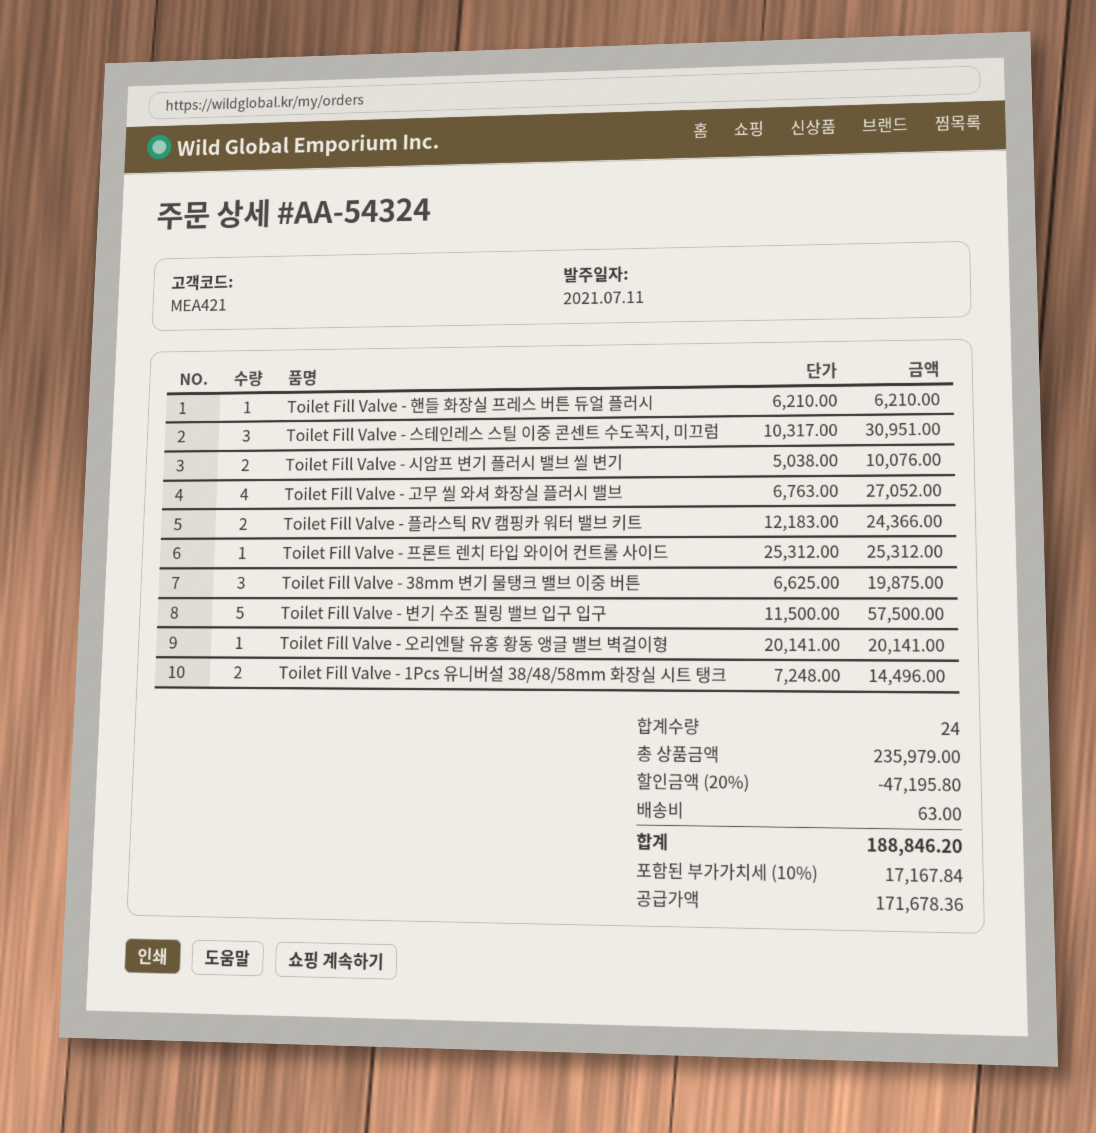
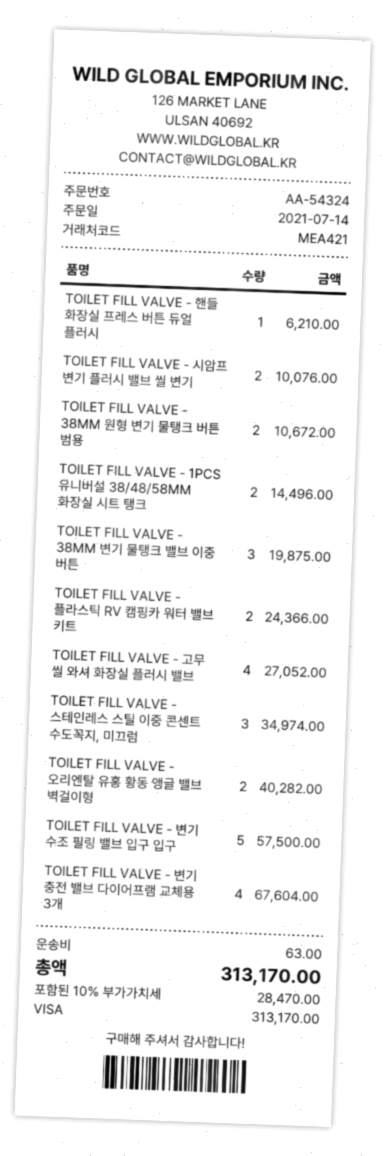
order date: 2021-07-11 -> 2021-07-14
Toilet Fill Valve - 스테인레스 스틸 이중 콘센트 수도꼭지, 미끄럼: 3 for 30951.00 -> 3 for 34974.00
Toilet Fill Valve - 프론트 렌치 타입 와이어 컨트롤 사이드: 1 for 25312.00 -> none
Toilet Fill Valve - 오리엔탈 유홍 황동 앵글 밸브 벽걸이형: 1 for 20141.00 -> 2 for 40282.00
TOILET FILL VALVE - 38MM 원형 변기 물탱크 버튼 범용: none -> 2 for 10672.00
TOILET FILL VALVE - 변기 충전 밸브 다이어프램 교체용 3개: none -> 4 for 67604.00
discount: 20% = 47195.80 -> none
tax: 10% = 17167.84 -> 10% = 28470.00
total: 188846.20 -> 313170.00

